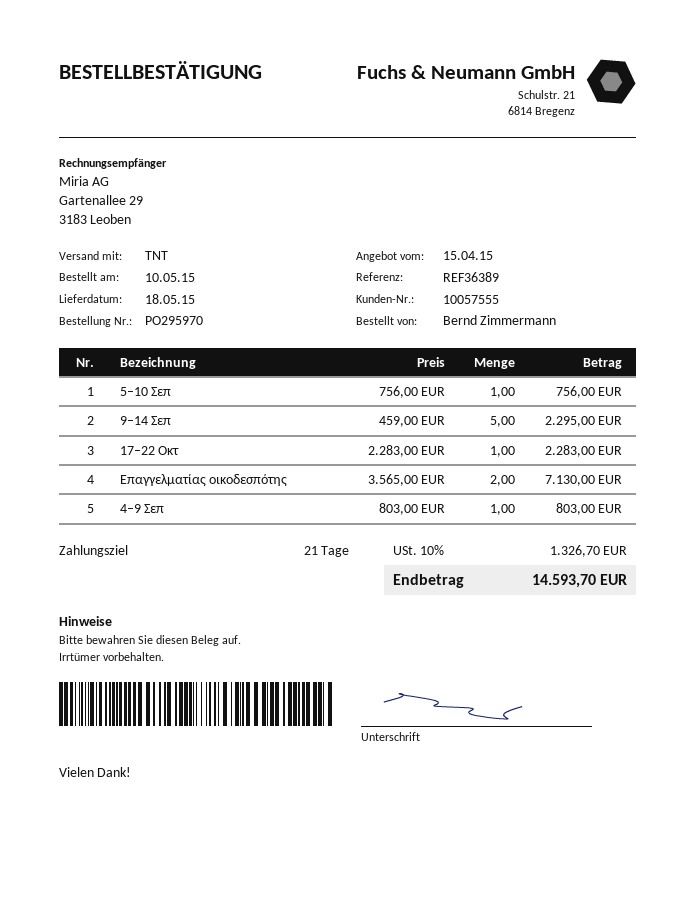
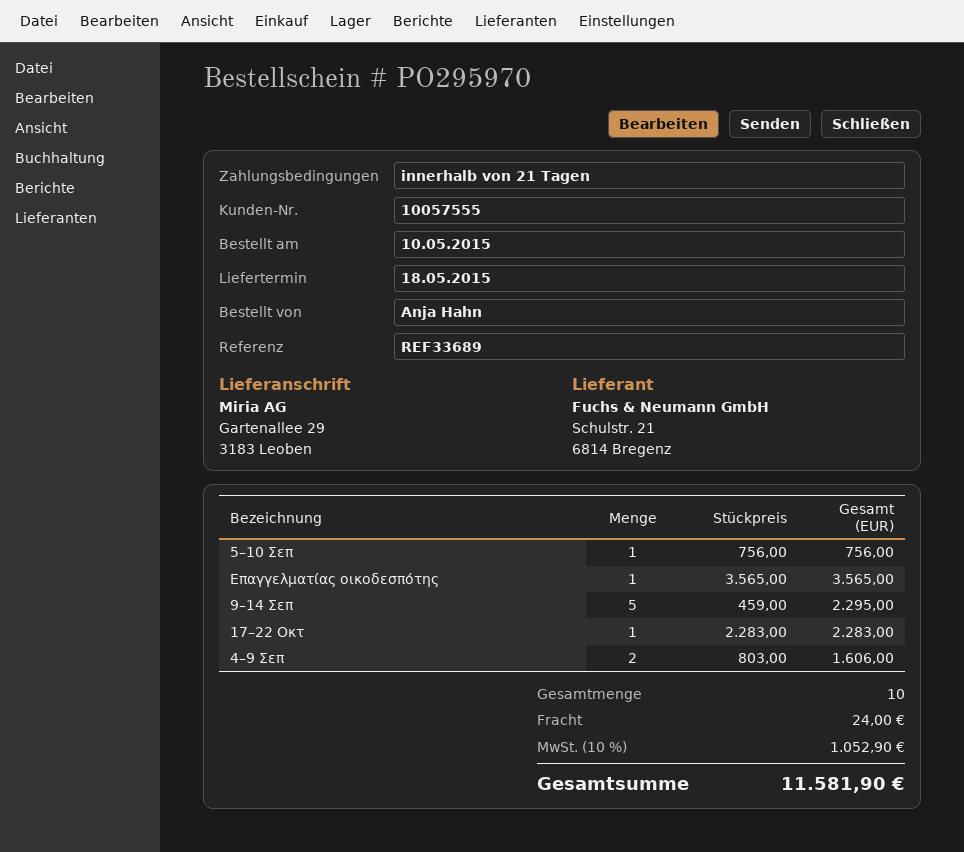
reference: REF36389 -> REF33689
ordered by: Bernd Zimmermann -> Anja Hahn
Επαγγελματίας οικοδεσπότης: 2 x 3565.00 = 7130.00 -> 1 x 3565.00 = 3565.00
4–9 Σεπ: 1 x 803.00 = 803.00 -> 2 x 803.00 = 1606.00
shipping: none -> 24.00
tax: 10% = 1326.70 -> 10% = 1052.90
total: 14593.70 -> 11581.90

